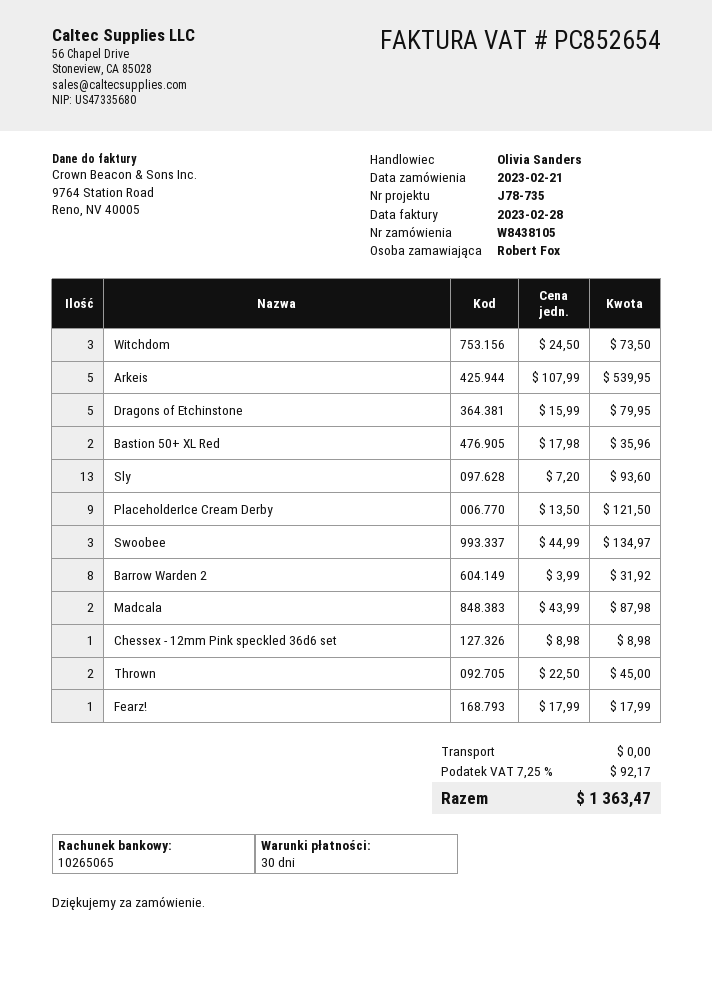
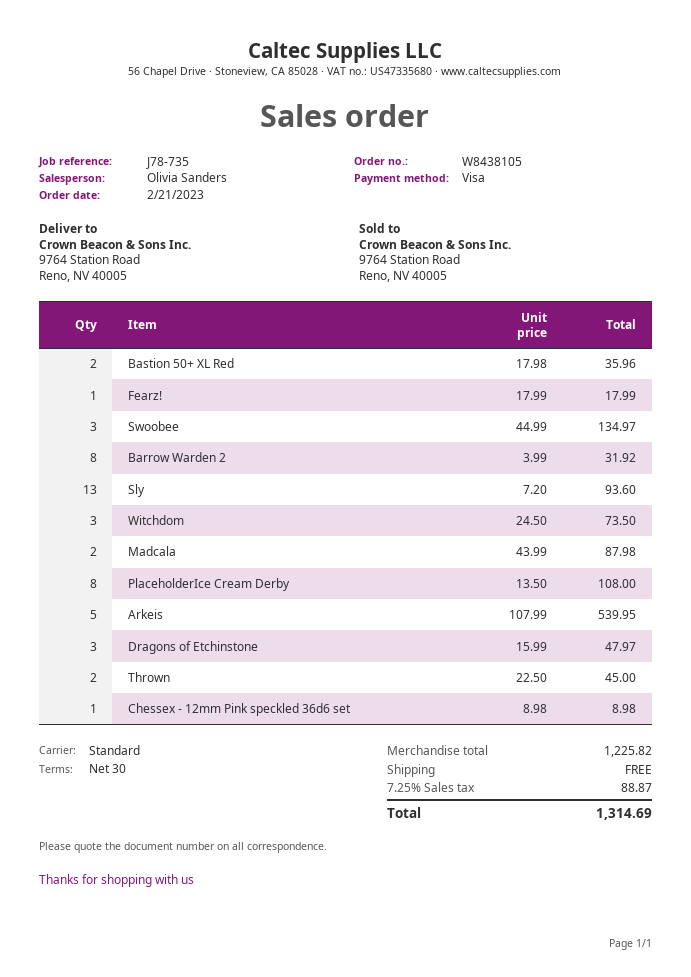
Dragons of Etchinstone: 5 x 15.99 = 79.95 -> 3 x 15.99 = 47.97
PlaceholderIce Cream Derby: 9 x 13.50 = 121.50 -> 8 x 13.50 = 108.00
tax: 7.25% = 92.17 -> 7.25% = 88.87
total: 1363.47 -> 1314.69

